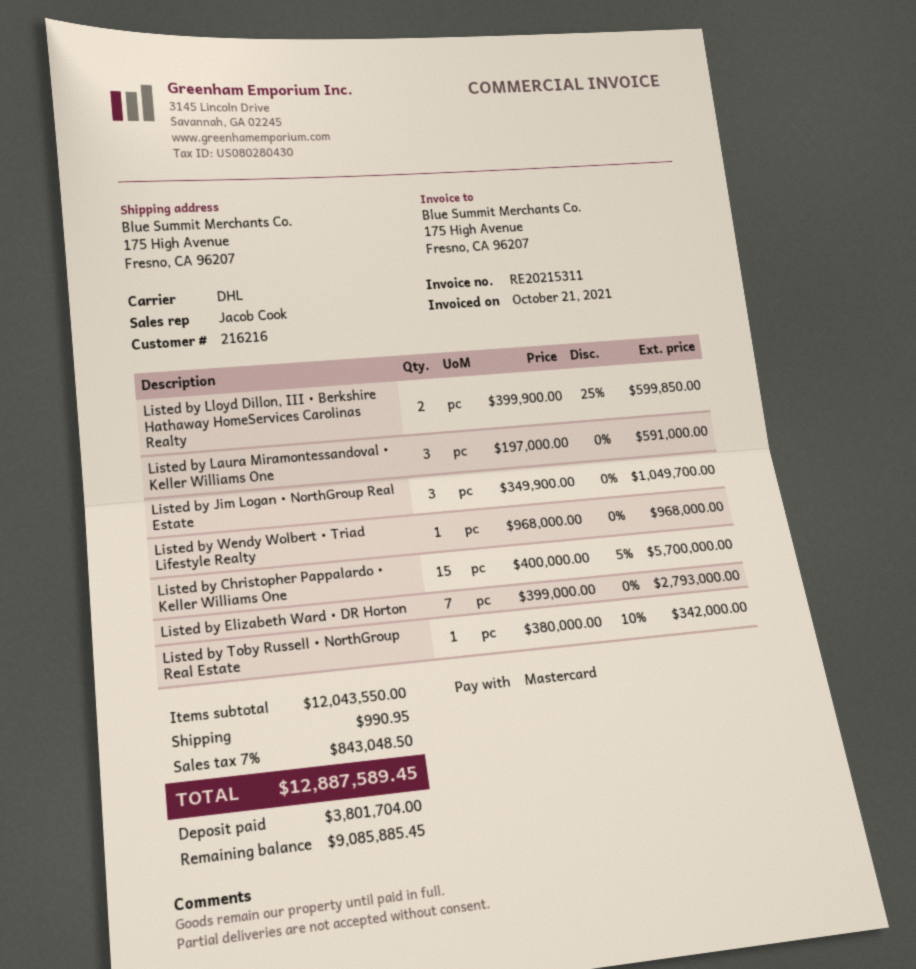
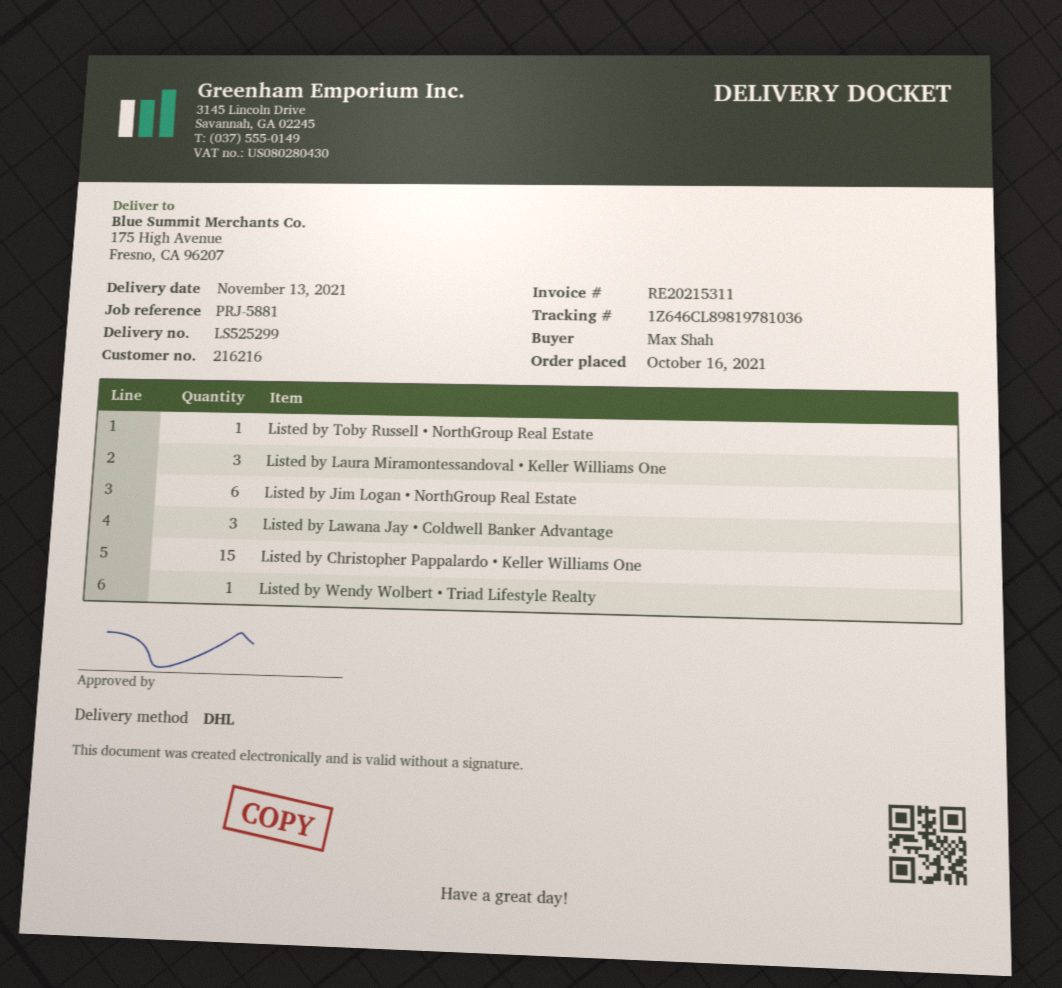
Listed by Lloyd Dillon, III • Berkshire Hathaway HomeServices Carolinas Realty: 2 -> none
Listed by Jim Logan • NorthGroup Real Estate: 3 -> 6
Listed by Elizabeth Ward • DR Horton: 7 -> none
Listed by Lawana Jay • Coldwell Banker Advantage: none -> 3

